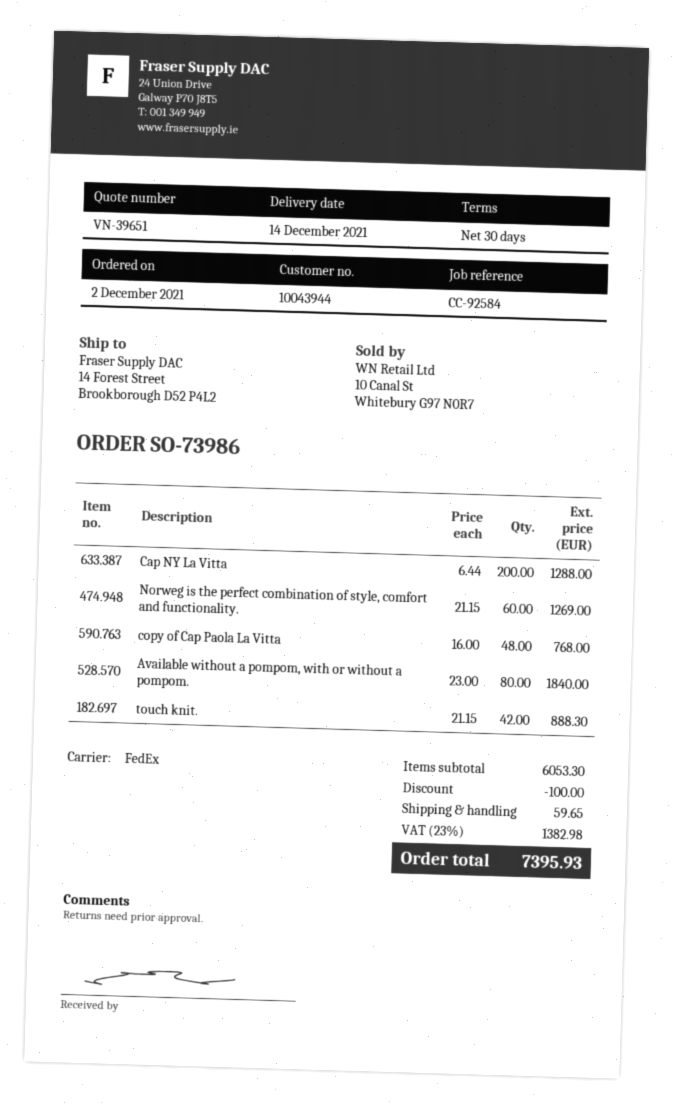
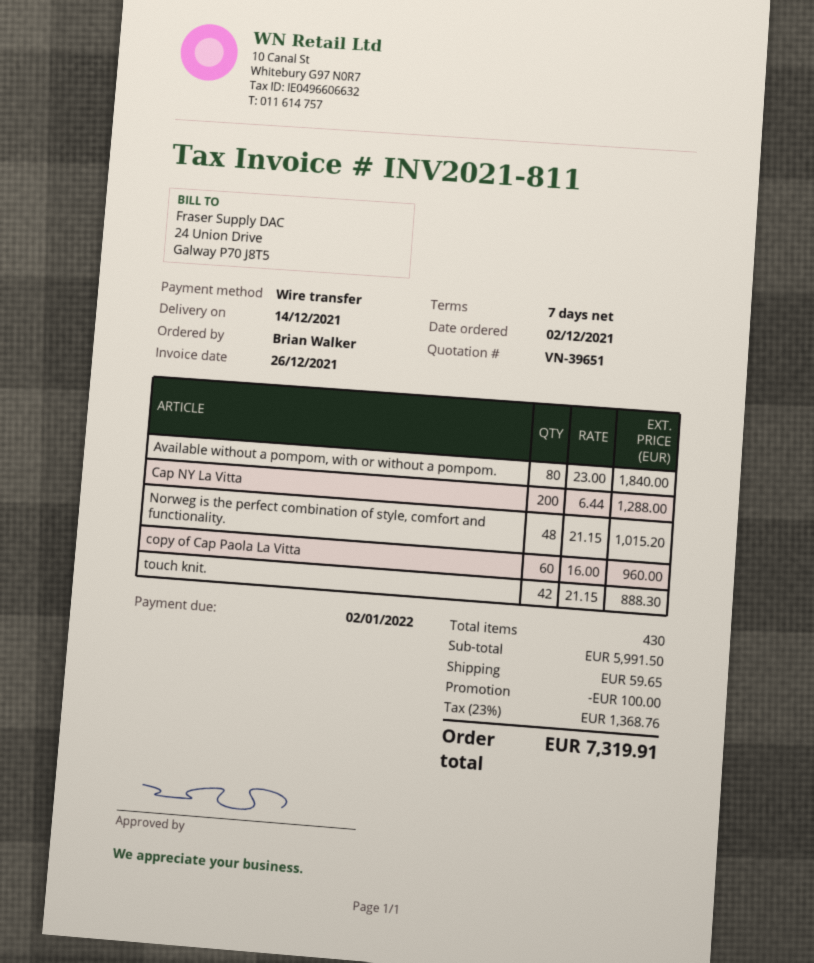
payment terms: 30 days -> 7 days
Norweg is the perfect combination of style, comfort and functionality.: 60 x 21.15 = 1269.00 -> 48 x 21.15 = 1015.20
copy of Cap Paola La Vitta: 48 x 16.00 = 768.00 -> 60 x 16.00 = 960.00
subtotal: 6053.30 -> 5991.50
tax: 23% = 1382.98 -> 23% = 1368.76
total: 7395.93 -> 7319.91

